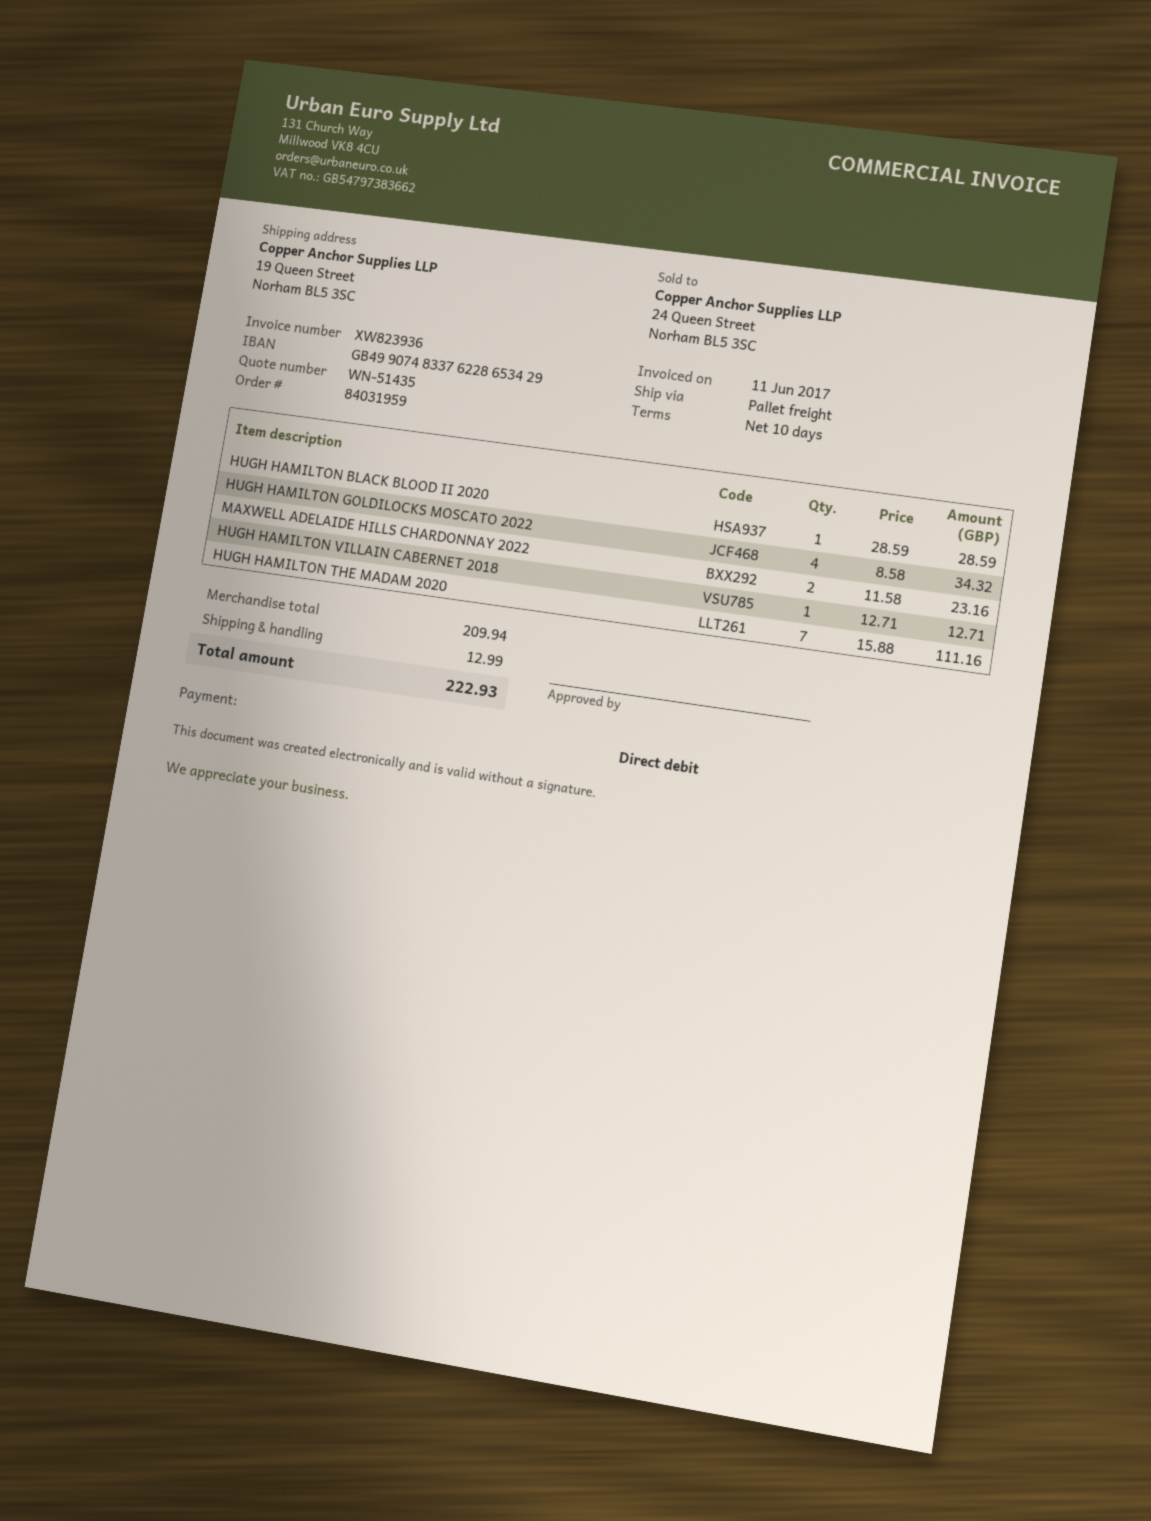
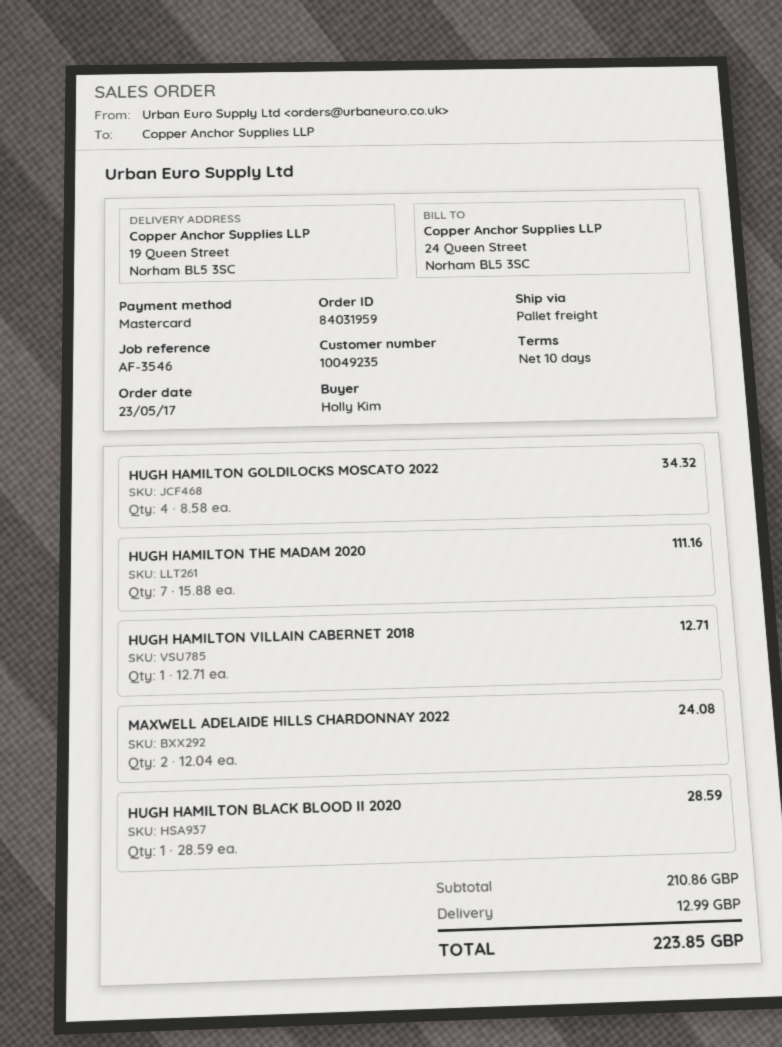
payment method: direct debit -> Mastercard
MAXWELL ADELAIDE HILLS CHARDONNAY 2022: 2 x 11.58 = 23.16 -> 2 x 12.04 = 24.08
subtotal: 209.94 -> 210.86
total: 222.93 -> 223.85

